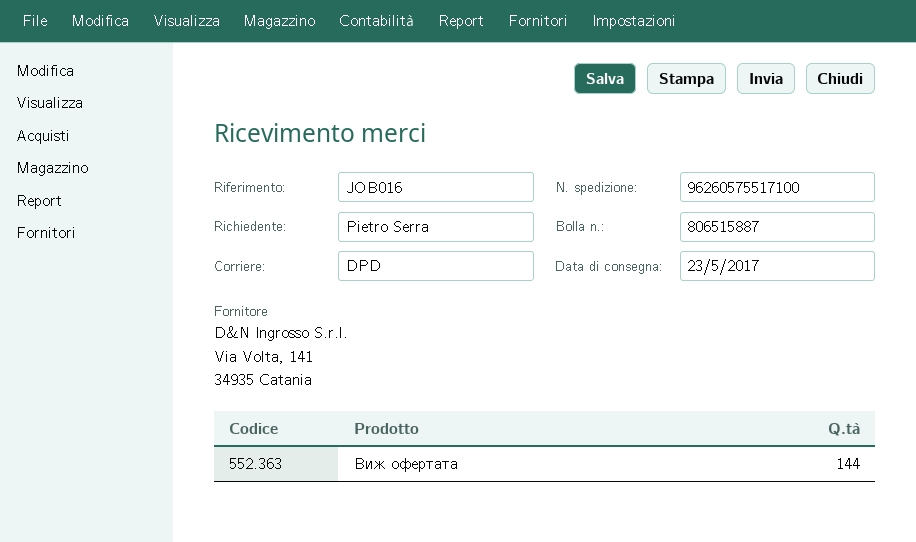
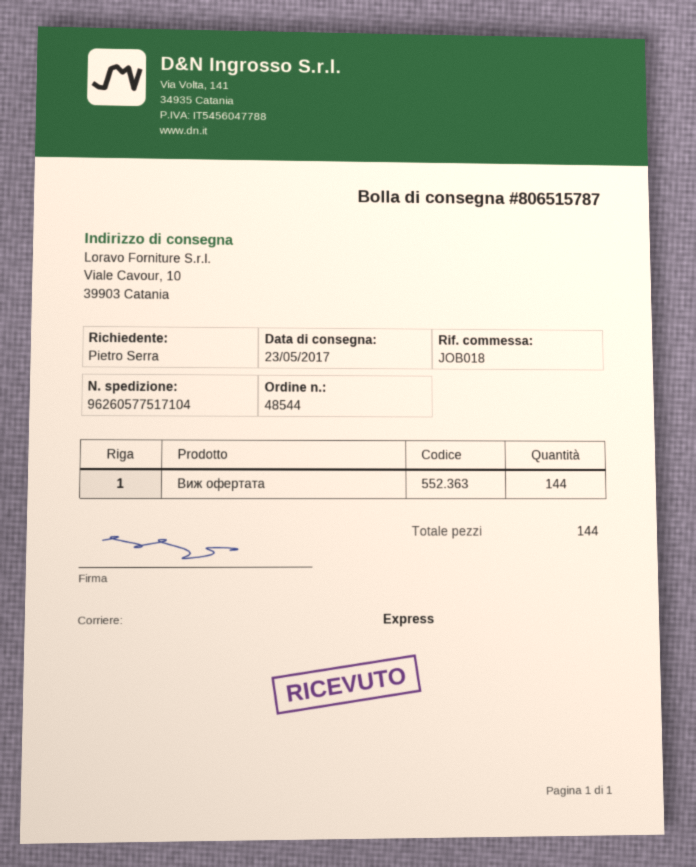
delivery note number: 806515887 -> 806515787
reference: JOB016 -> JOB018
shipping method: DPD -> express
tracking number: 96260575517100 -> 96260577517104

